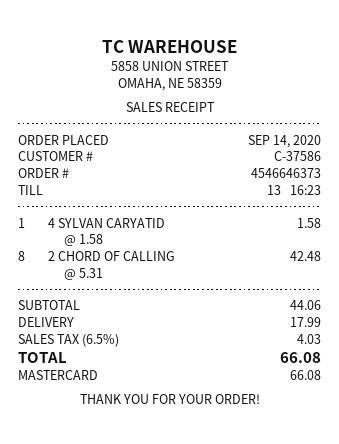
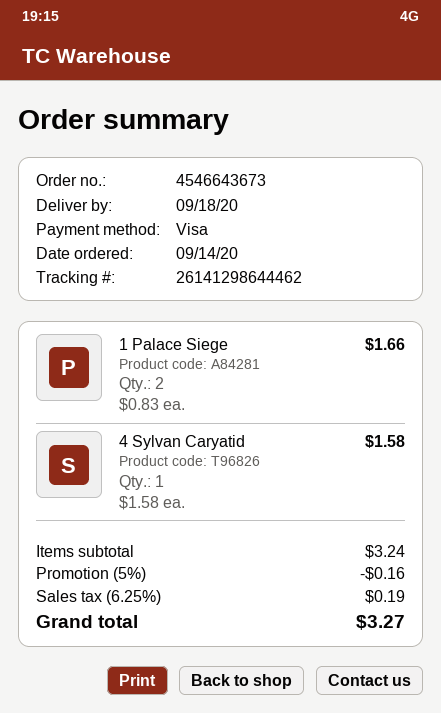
order number: 4546646373 -> 4546643673
payment method: Mastercard -> Visa
2 CHORD OF CALLING: 8 x 5.31 = 42.48 -> none
1 Palace Siege: none -> 2 x 0.83 = 1.66
subtotal: 44.06 -> 3.24
discount: none -> 5% = 0.16
shipping: 17.99 -> none
tax: 6.5% = 4.03 -> 6.25% = 0.19
total: 66.08 -> 3.27

